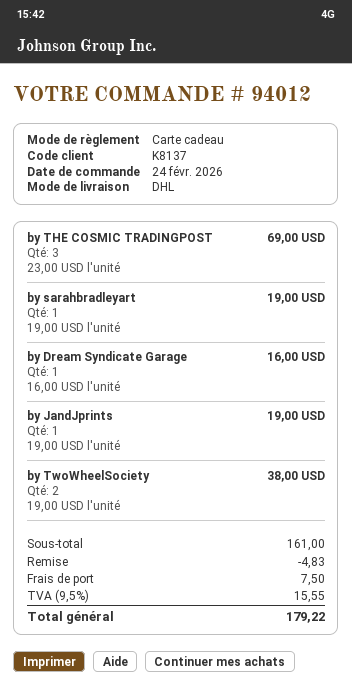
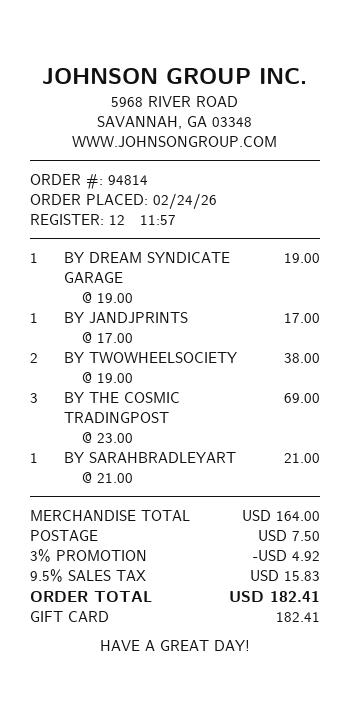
order number: 94012 -> 94814
by sarahbradleyart: 1 x 19.00 = 19.00 -> 1 x 21.00 = 21.00
by Dream Syndicate Garage: 1 x 16.00 = 16.00 -> 1 x 19.00 = 19.00
by JandJprints: 1 x 19.00 = 19.00 -> 1 x 17.00 = 17.00
subtotal: 161.00 -> 164.00
discount: 4.83 -> 4.92
tax: 9.5% = 15.55 -> 9.5% = 15.83
total: 179.22 -> 182.41

